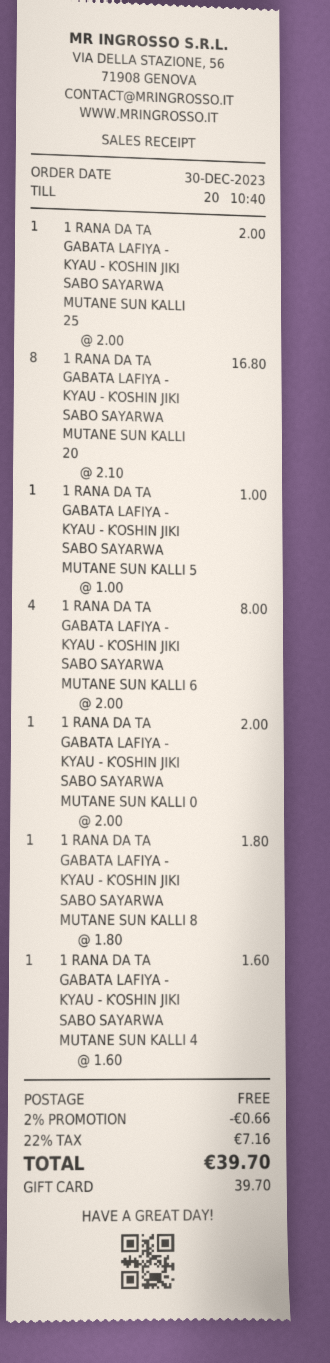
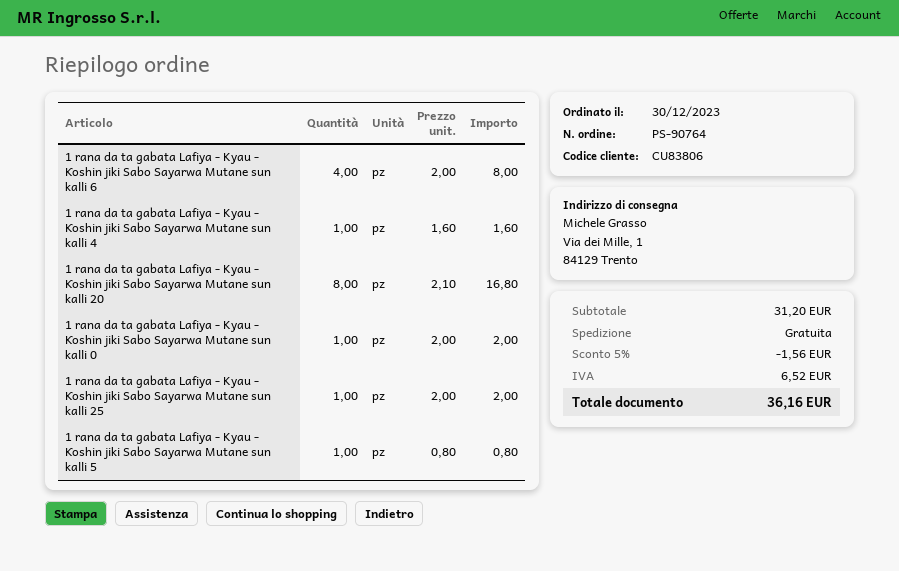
1 RANA DA TA GABATA LAFIYA - KYAU - ƘOSHIN JIKI SABO SAYARWA MUTANE SUN KALLI 5: 1 x 1.00 = 1.00 -> 1 x 0.80 = 0.80
1 RANA DA TA GABATA LAFIYA - KYAU - ƘOSHIN JIKI SABO SAYARWA MUTANE SUN KALLI 8: 1 x 1.80 = 1.80 -> none
discount: 2% = 0.66 -> 5% = 1.56
tax: 7.16 -> 6.52
total: 39.70 -> 36.16

